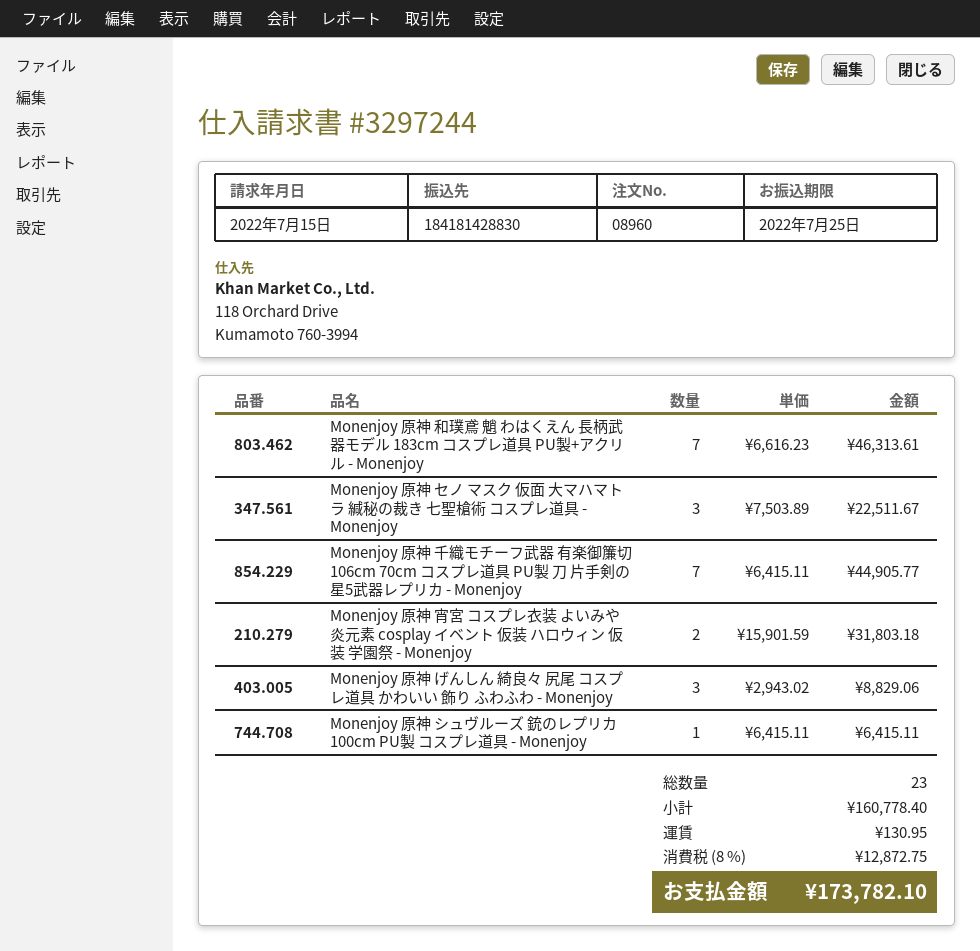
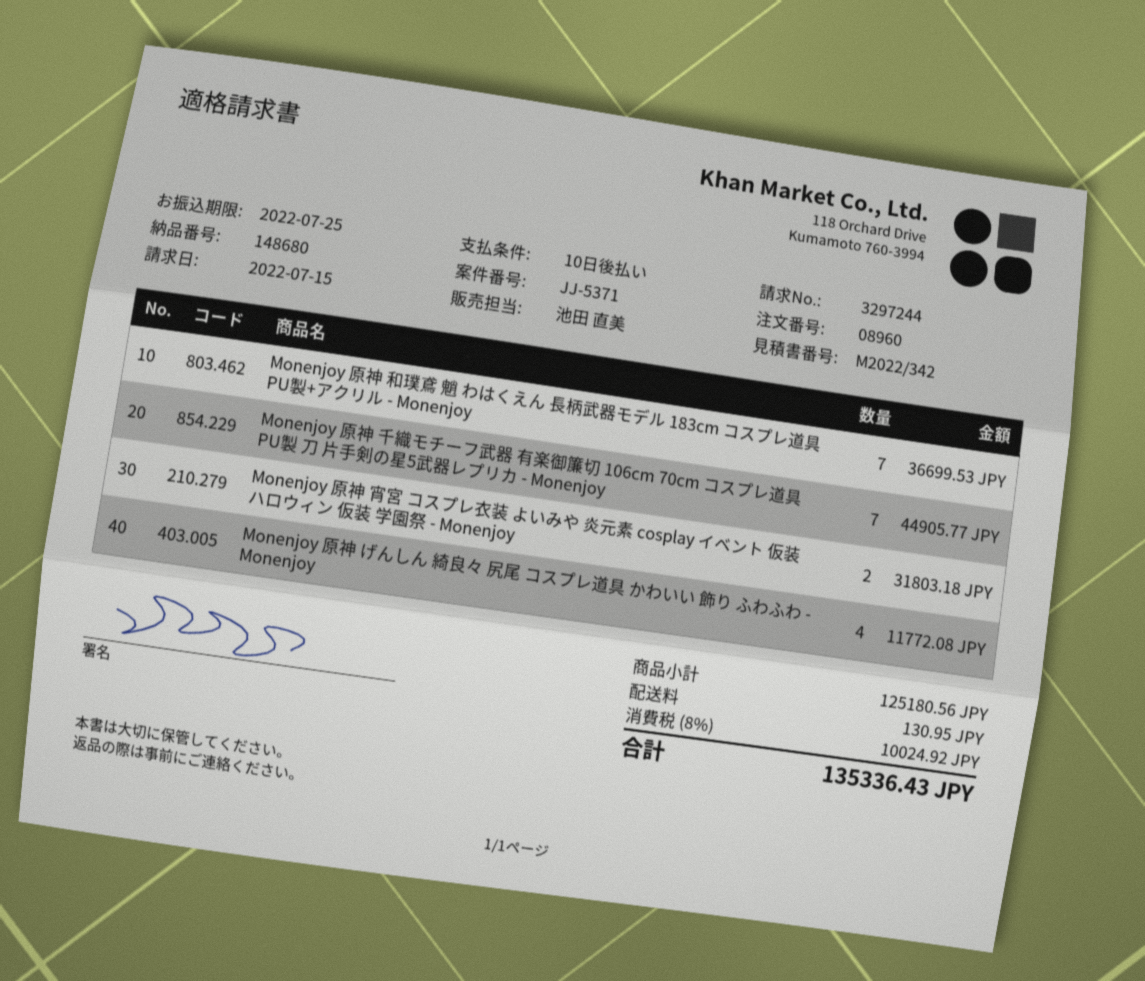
Monenjoy 原神 和璞鳶 魈 わはくえん 長柄武器モデル 183cm コスプレ道具 PU製+アクリル - Monenjoy: 7 for 46313.61 -> 7 for 36699.53
Monenjoy 原神 セノ マスク 仮面 大マハマトラ 緘秘の裁き 七聖槍術 コスプレ道具 - Monenjoy: 3 for 22511.67 -> none
Monenjoy 原神 げんしん 綺良々 尻尾 コスプレ道具 かわいい 飾り ふわふわ - Monenjoy: 3 for 8829.06 -> 4 for 11772.08
Monenjoy 原神 シュヴルーズ 銃のレプリカ 100cm PU製 コスプレ道具 - Monenjoy: 1 for 6415.11 -> none
subtotal: 160778.40 -> 125180.56
tax: 8% = 12872.75 -> 8% = 10024.92
total: 173782.10 -> 135336.43

